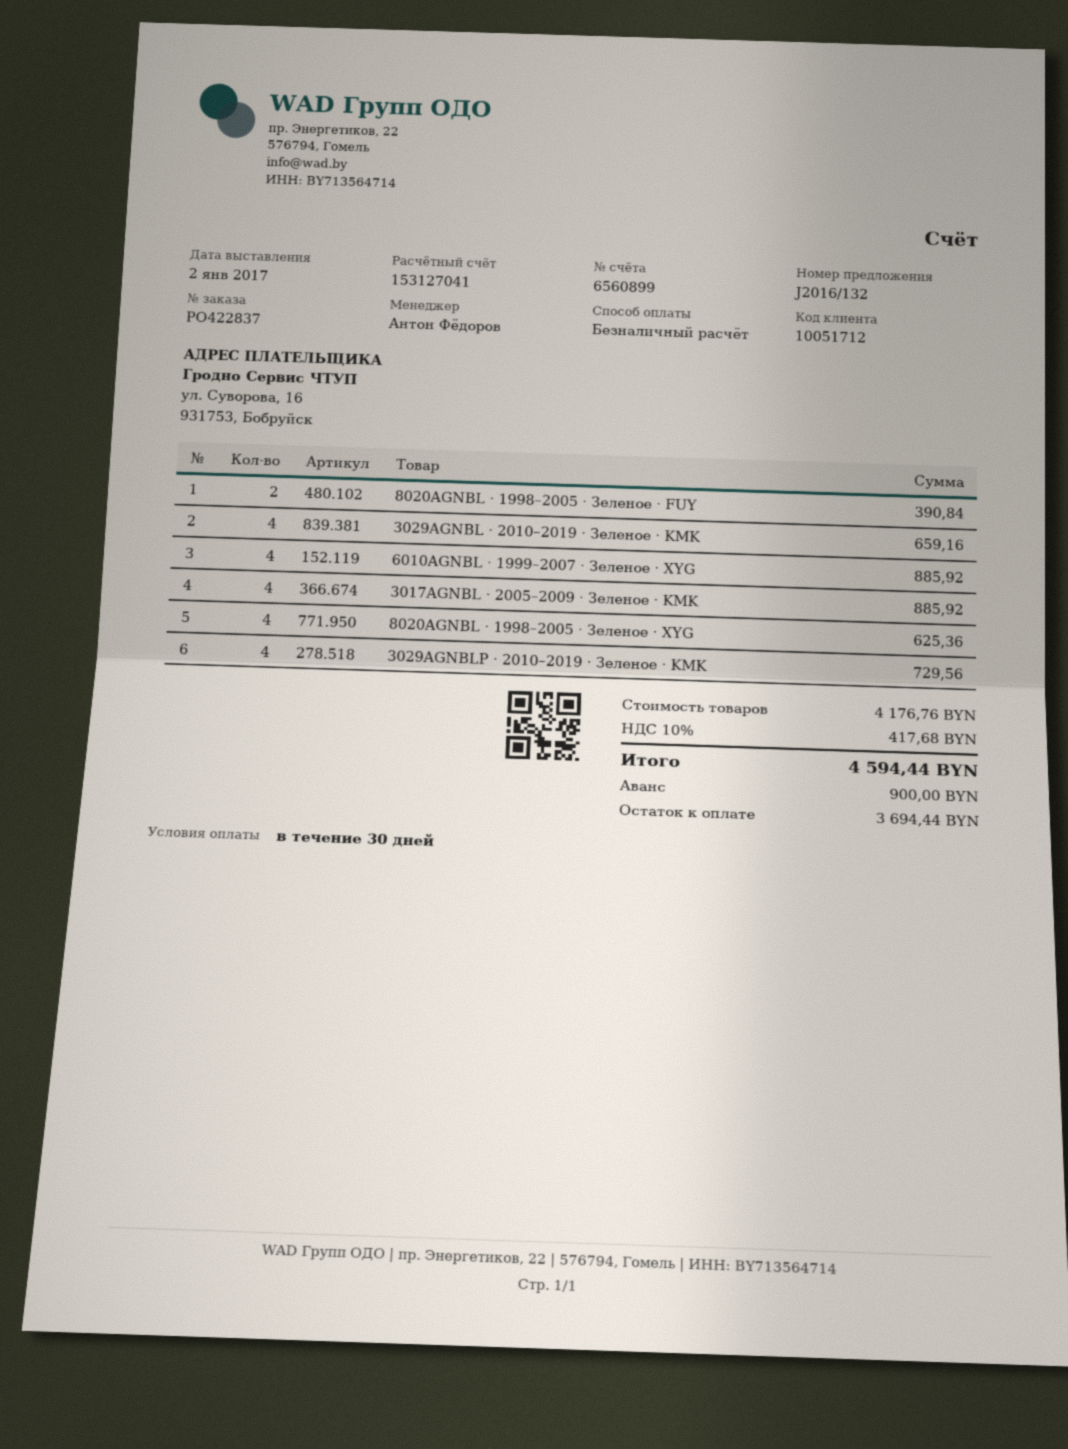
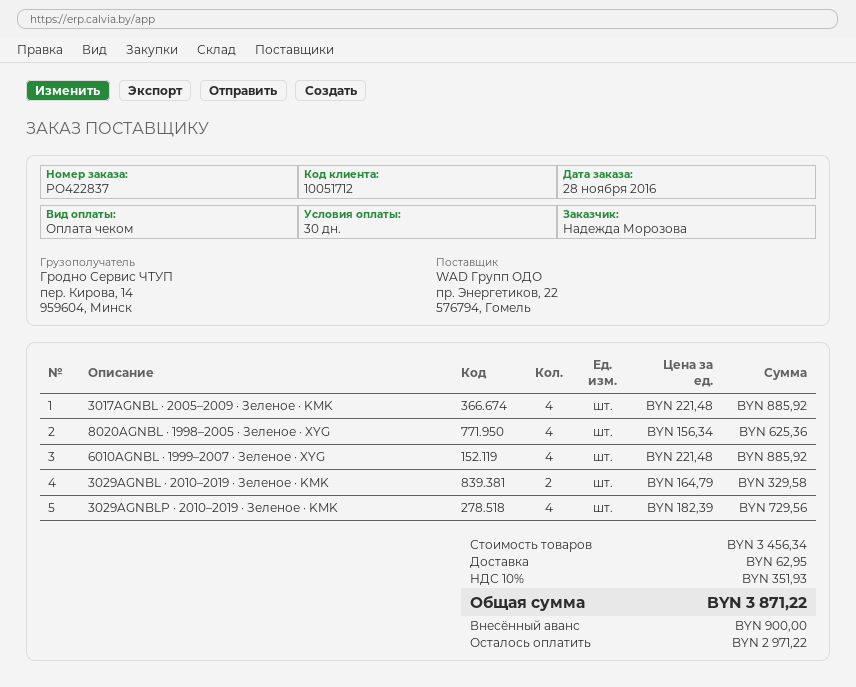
payment method: bank transfer -> cheque
8020AGNBL · 1998–2005 · Зеленое · FUY: 2 for 390.84 -> none
3029AGNBL · 2010–2019 · Зеленое · KMK: 4 for 659.16 -> 2 for 329.58
subtotal: 4176.76 -> 3456.34
shipping: none -> 62.95
tax: 10% = 417.68 -> 10% = 351.93
total: 4594.44 -> 3871.22
balance: 3694.44 -> 2971.22

